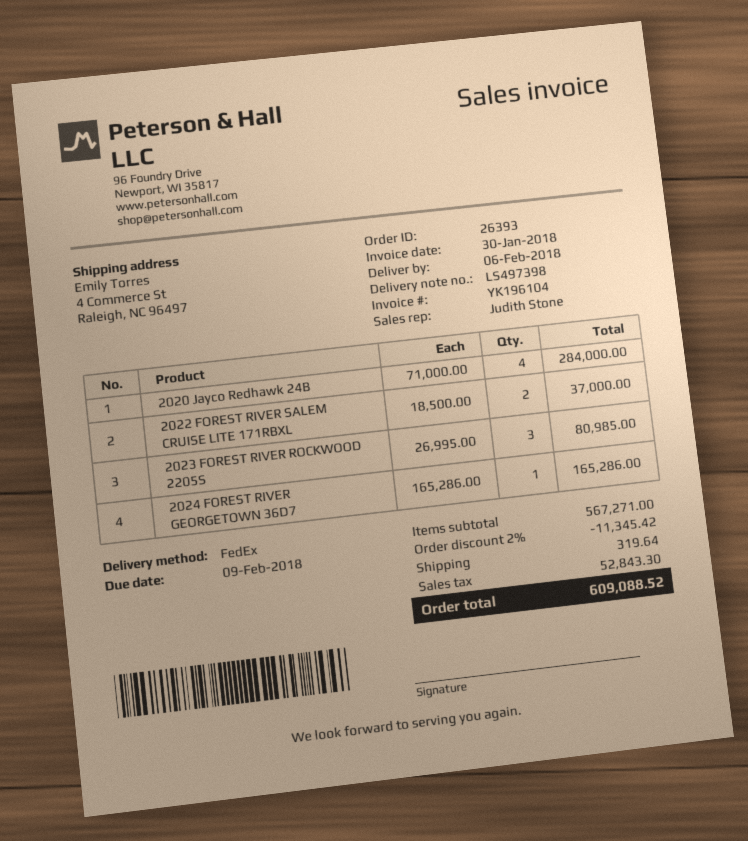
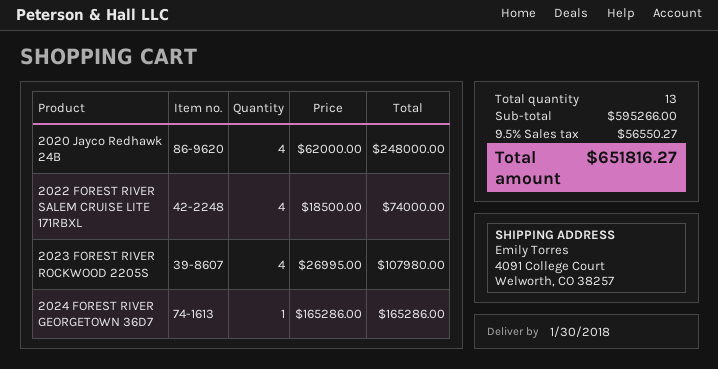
delivery date: 2018-02-06 -> 2018-01-30
ship to: 4 Commerce St, Raleigh, NC 96497 -> 4091 College Court, Welworth, CO 38257
2020 Jayco Redhawk 24B: 4 x 71000.00 = 284000.00 -> 4 x 62000.00 = 248000.00
2022 FOREST RIVER SALEM CRUISE LITE 171RBXL: 2 x 18500.00 = 37000.00 -> 4 x 18500.00 = 74000.00
2023 FOREST RIVER ROCKWOOD 2205S: 3 x 26995.00 = 80985.00 -> 4 x 26995.00 = 107980.00
subtotal: 567271.00 -> 595266.00
discount: 2% = 11345.42 -> none
shipping: 319.64 -> none
tax: 52843.30 -> 56550.27
total: 609088.52 -> 651816.27

